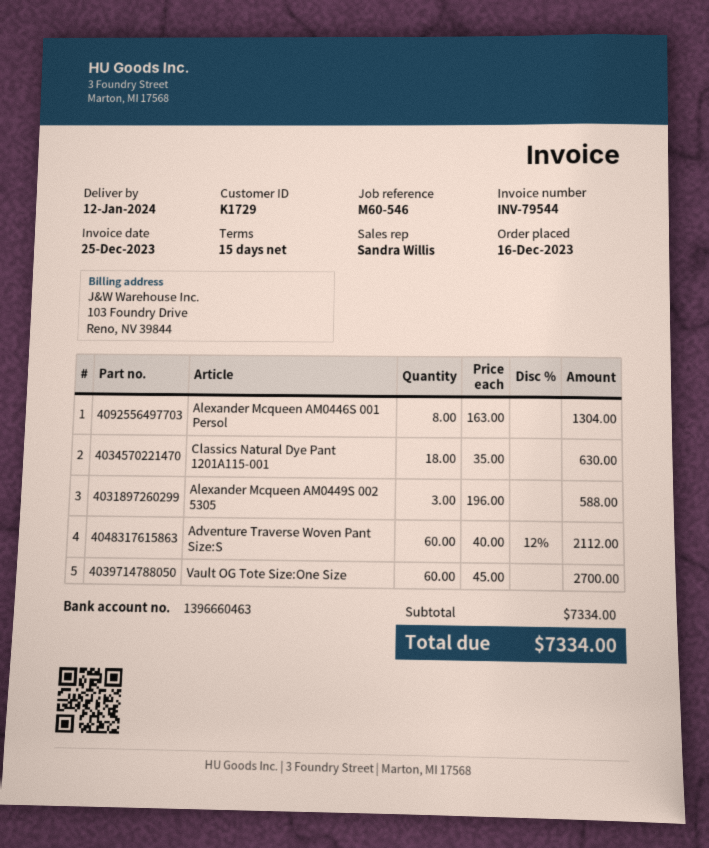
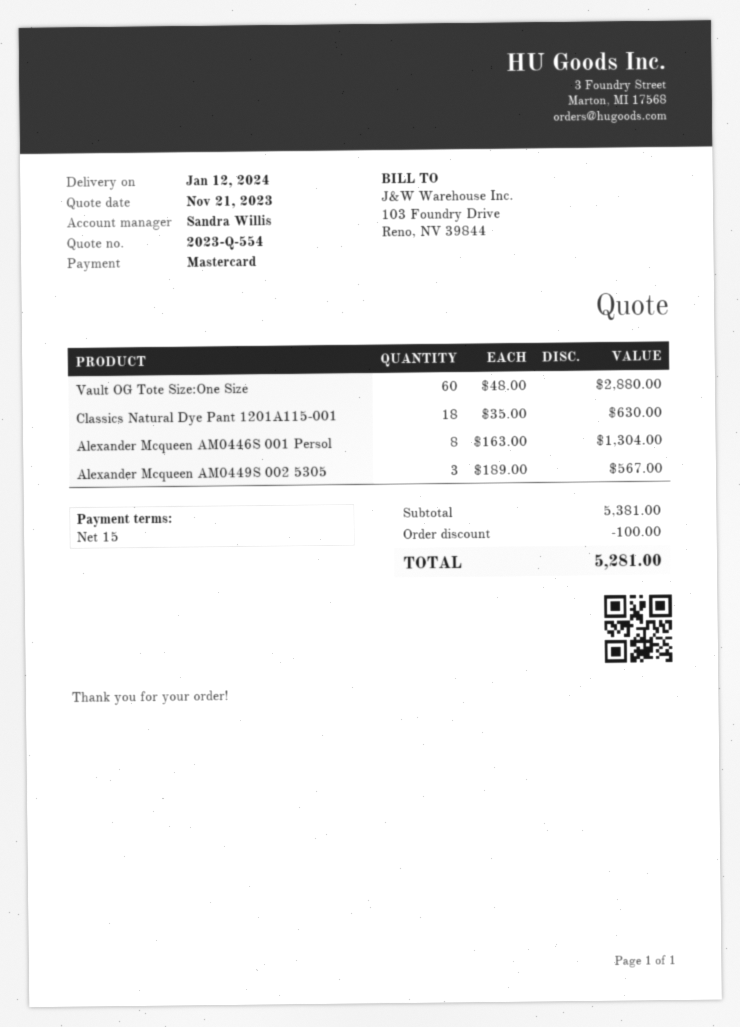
Alexander Mcqueen AM0449S 002 5305: 3 x 196.00 = 588.00 -> 3 x 189.00 = 567.00
Adventure Traverse Woven Pant Size:S: 60 x 40.00 - 12% = 2112.00 -> none
Vault OG Tote Size:One Size: 60 x 45.00 = 2700.00 -> 60 x 48.00 = 2880.00
subtotal: 7334.00 -> 5381.00
discount: none -> 100.00
total: 7334.00 -> 5281.00

